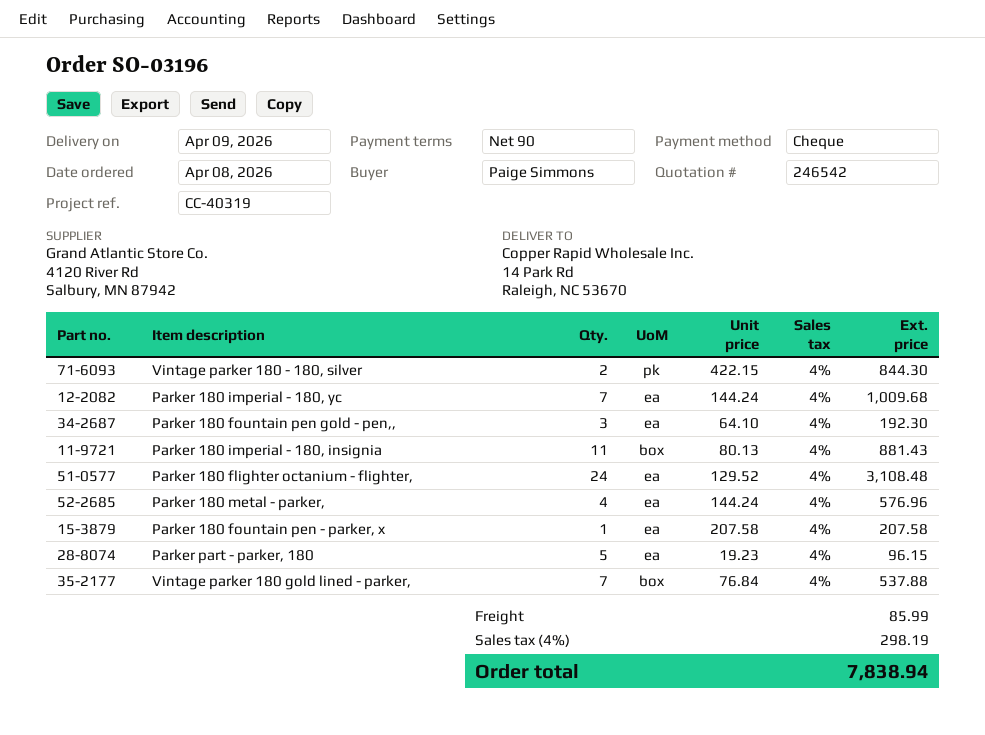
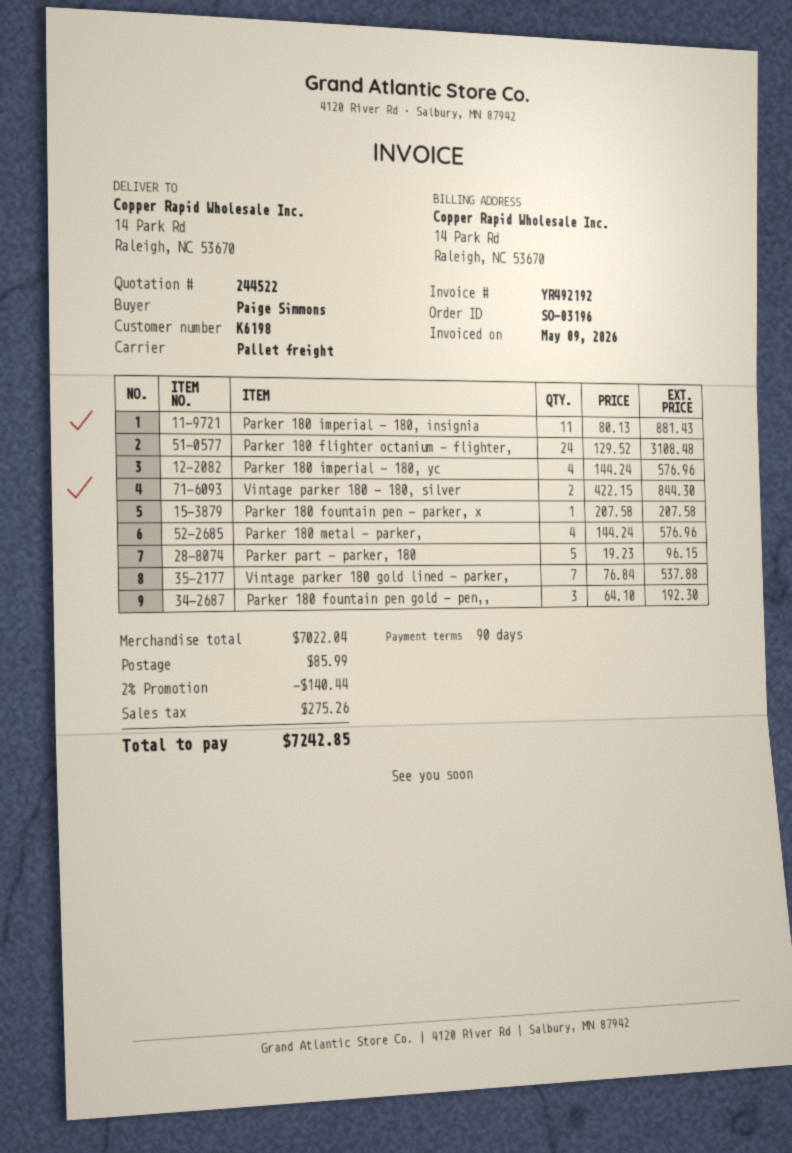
quote number: 246542 -> 244522
Parker 180 imperial - 180, yc: 7 x 144.24 = 1009.68 -> 4 x 144.24 = 576.96
discount: none -> 2% = 140.44
tax: 298.19 -> 275.26
total: 7838.94 -> 7242.85

